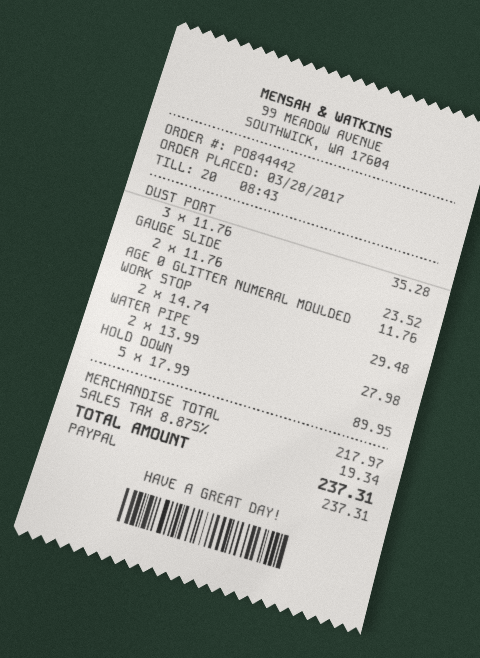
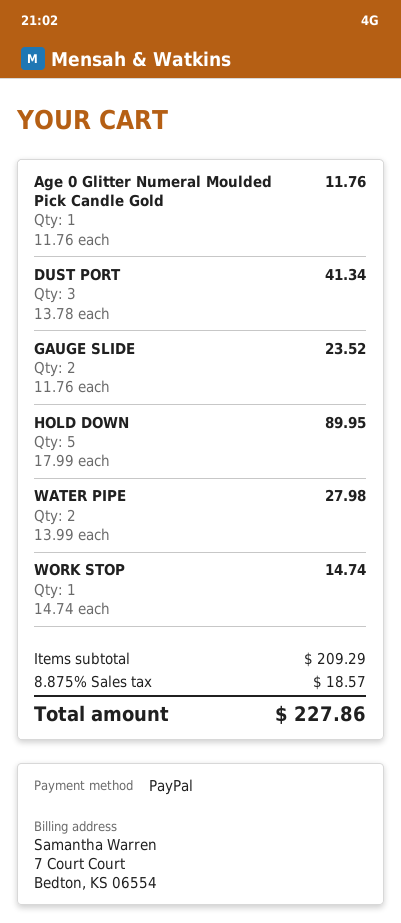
DUST PORT: 3 x 11.76 = 35.28 -> 3 x 13.78 = 41.34
WORK STOP: 2 x 14.74 = 29.48 -> 1 x 14.74 = 14.74
subtotal: 217.97 -> 209.29
tax: 8.875% = 19.34 -> 8.875% = 18.57
total: 237.31 -> 227.86

